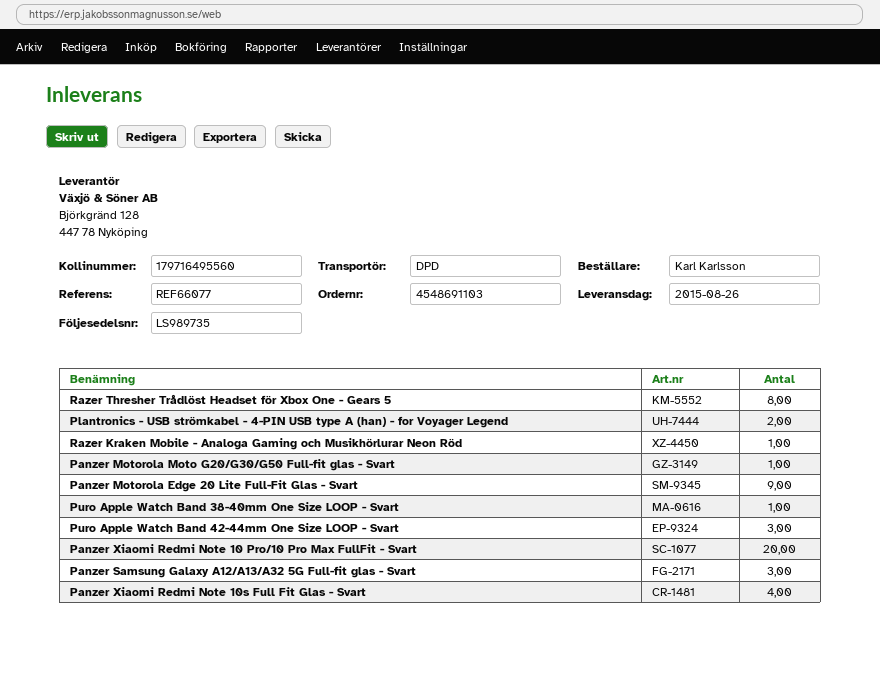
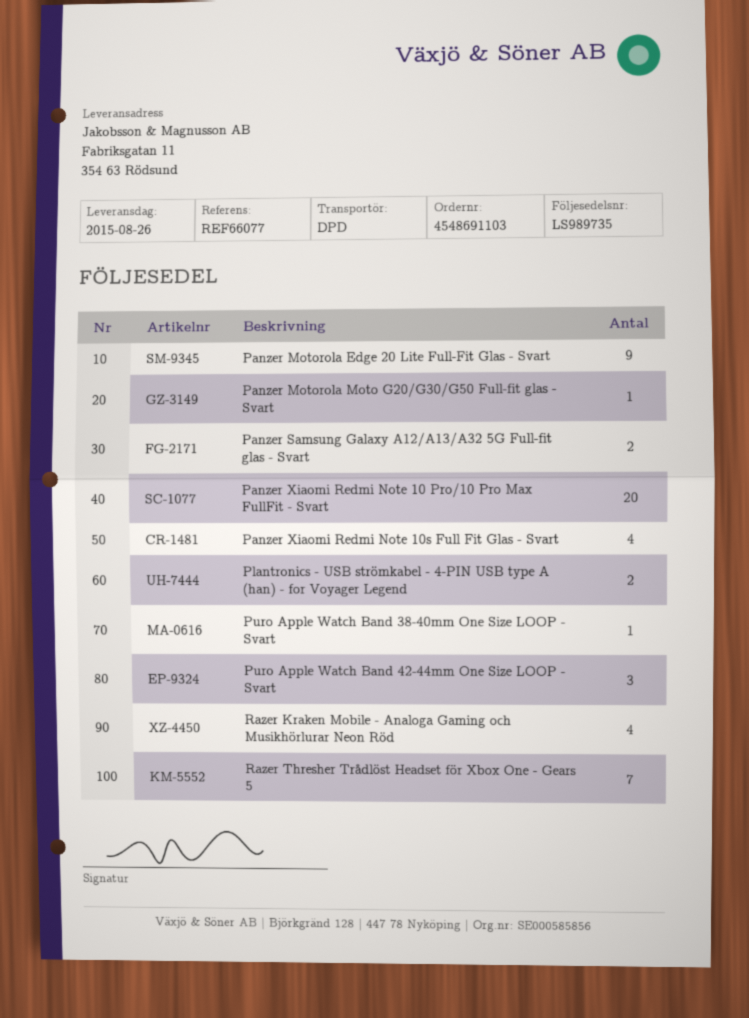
Razer Thresher Trådlöst Headset för Xbox One - Gears 5: 8 -> 7
Razer Kraken Mobile - Analoga Gaming och Musikhörlurar Neon Röd: 1 -> 4
Panzer Samsung Galaxy A12/A13/A32 5G Full-fit glas - Svart: 3 -> 2

